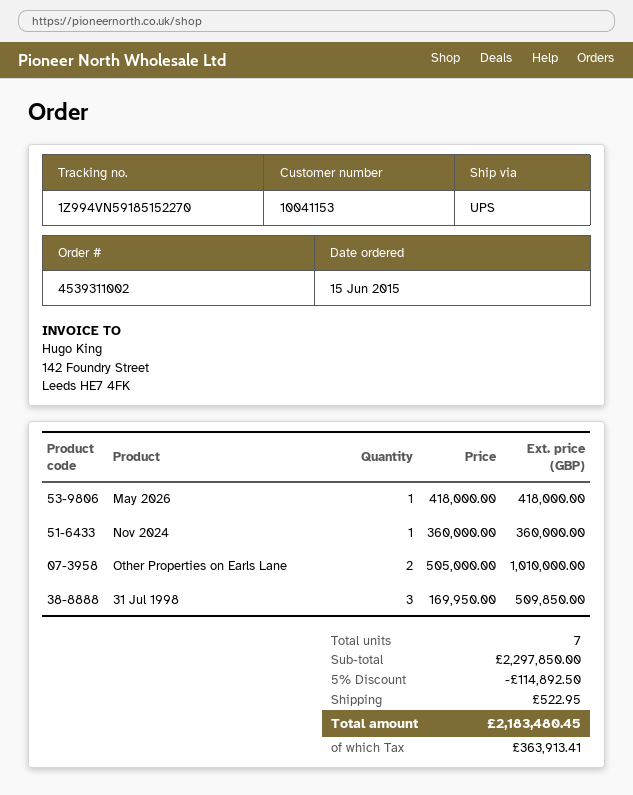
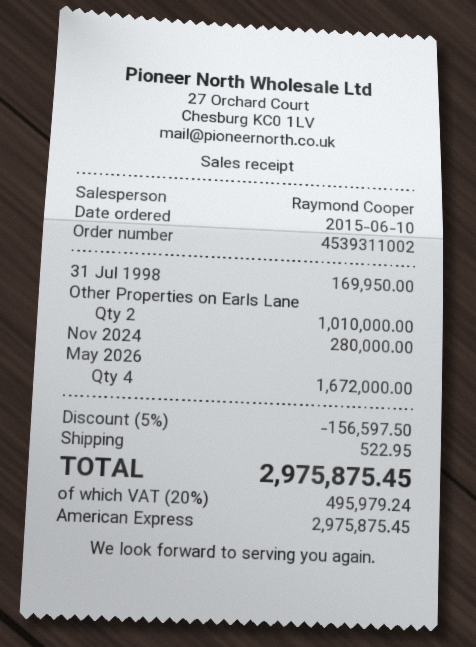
order date: 2015-06-15 -> 2015-06-10
May 2026: 1 for 418000.00 -> 4 for 1672000.00
Nov 2024: 1 for 360000.00 -> 1 for 280000.00
31 Jul 1998: 3 for 509850.00 -> 1 for 169950.00
discount: 5% = 114892.50 -> 5% = 156597.50
tax: 363913.41 -> 495979.24
total: 2183480.45 -> 2975875.45

